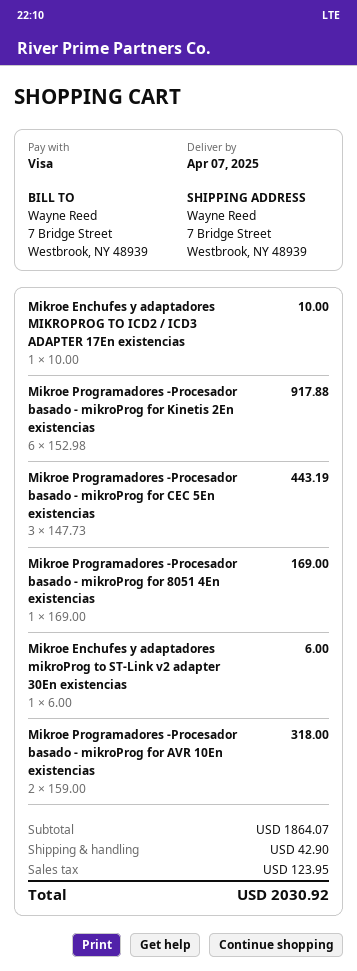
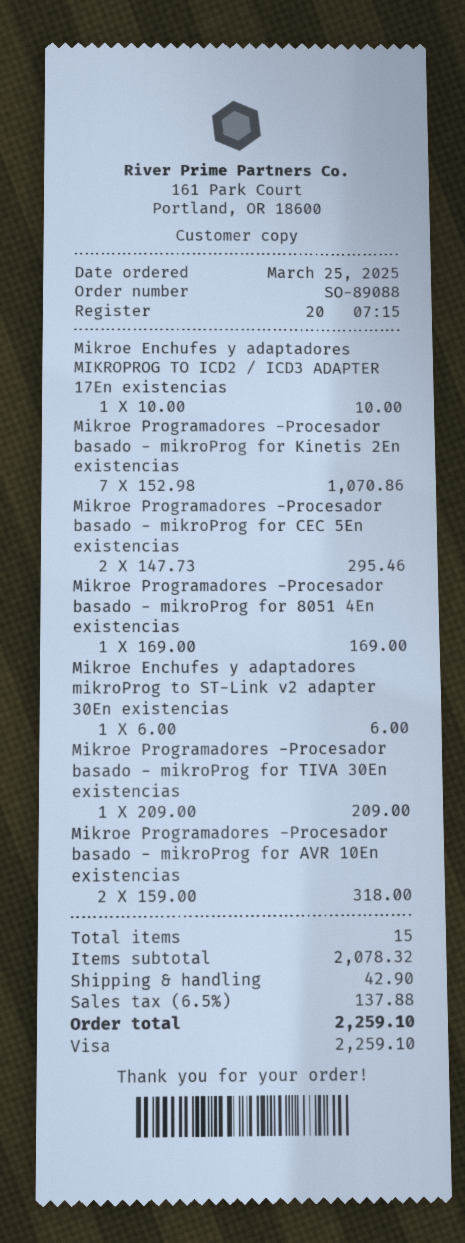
Mikroe Programadores -Procesador basado - mikroProg for Kinetis 2En existencias: 6 x 152.98 = 917.88 -> 7 x 152.98 = 1070.86
Mikroe Programadores -Procesador basado - mikroProg for CEC 5En existencias: 3 x 147.73 = 443.19 -> 2 x 147.73 = 295.46
Mikroe Programadores -Procesador basado - mikroProg for TIVA 30En existencias: none -> 1 x 209.00 = 209.00
subtotal: 1864.07 -> 2078.32
tax: 123.95 -> 137.88
total: 2030.92 -> 2259.10

